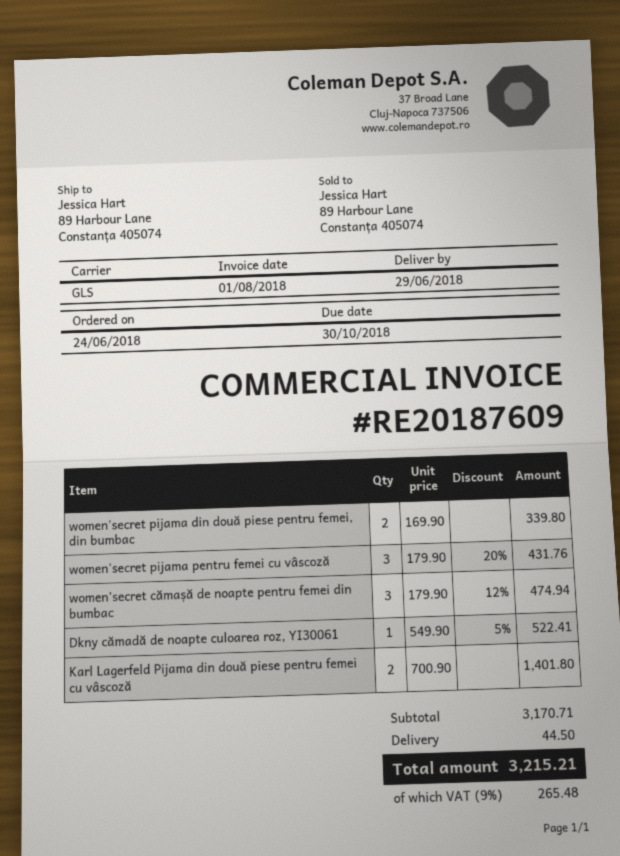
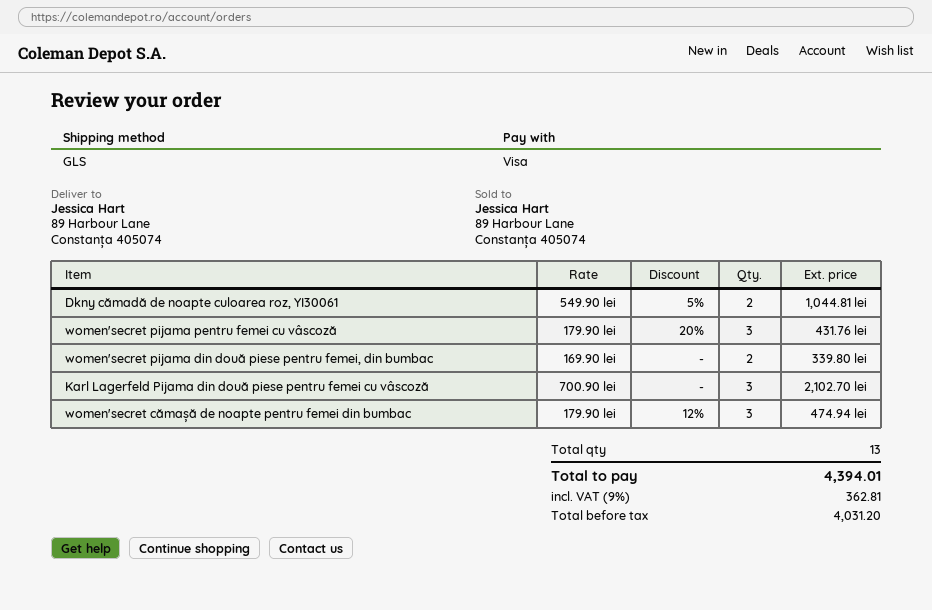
Dkny cămadă de noapte culoarea roz, YI30061: 1 x 549.90 - 5% = 522.41 -> 2 x 549.90 - 5% = 1044.81
Karl Lagerfeld Pijama din două piese pentru femei cu vâscoză: 2 x 700.90 = 1401.80 -> 3 x 700.90 = 2102.70
shipping: 44.50 -> none
tax: 9% = 265.48 -> 9% = 362.81
total: 3215.21 -> 4394.01

